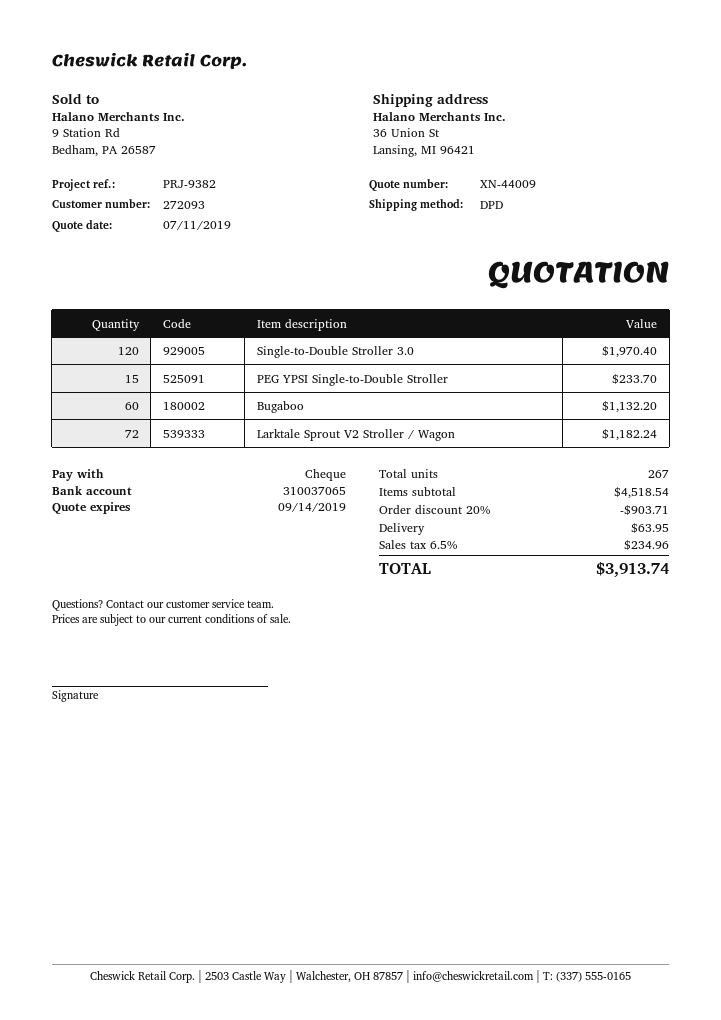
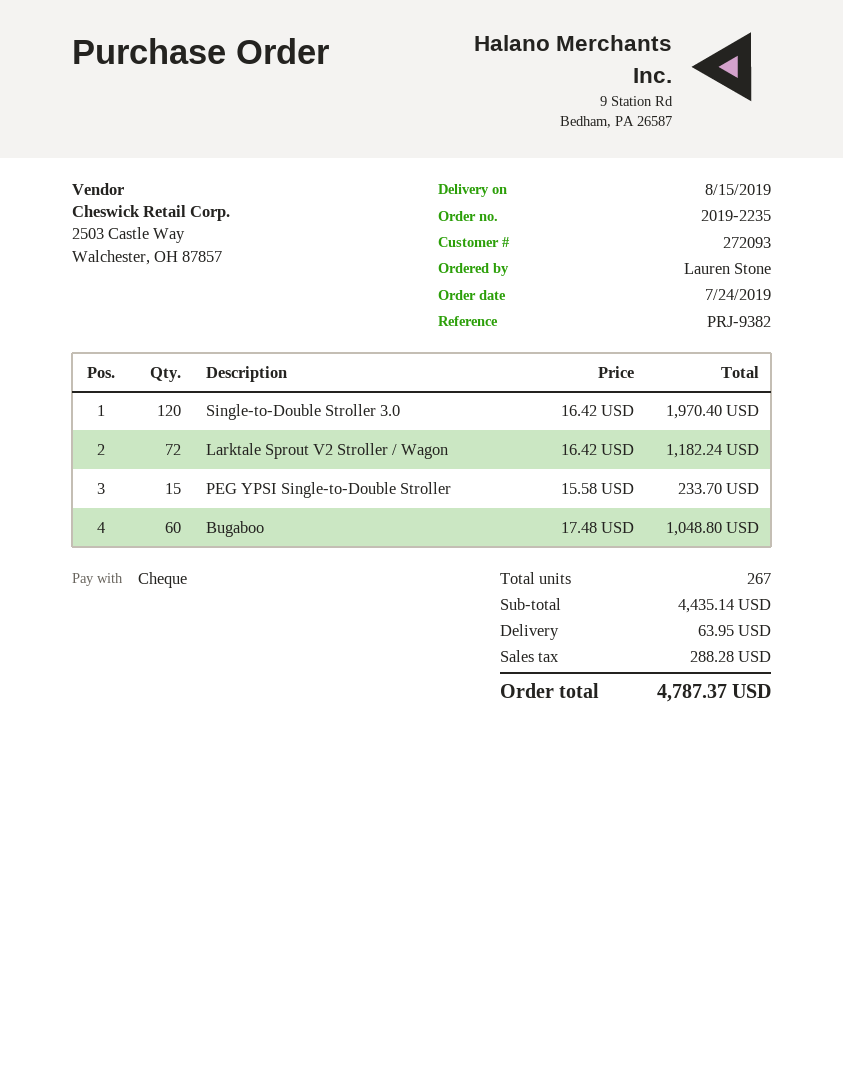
Bugaboo: 60 for 1132.20 -> 60 for 1048.80
subtotal: 4518.54 -> 4435.14
discount: 20% = 903.71 -> none
tax: 234.96 -> 288.28
total: 3913.74 -> 4787.37

